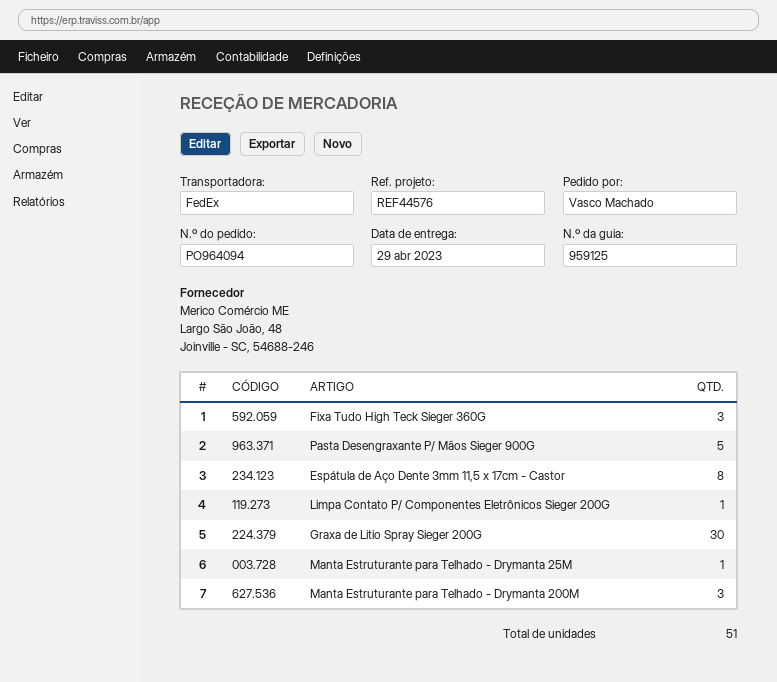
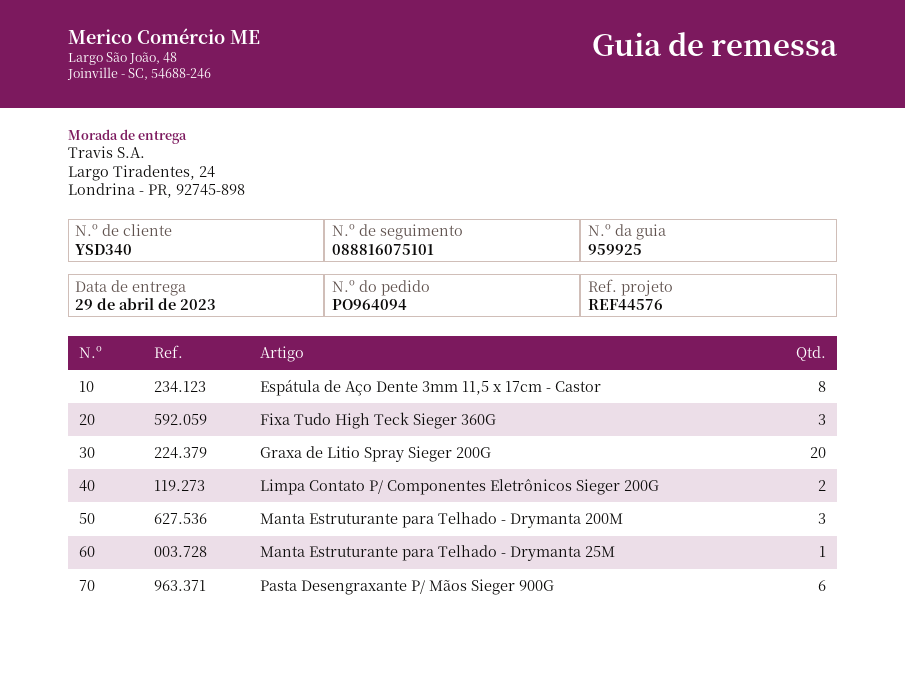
delivery note number: 959125 -> 959925
Pasta Desengraxante P/ Mãos Sieger 900G: 5 -> 6
Limpa Contato P/ Componentes Eletrônicos Sieger 200G: 1 -> 2
Graxa de Litio Spray Sieger 200G: 30 -> 20

